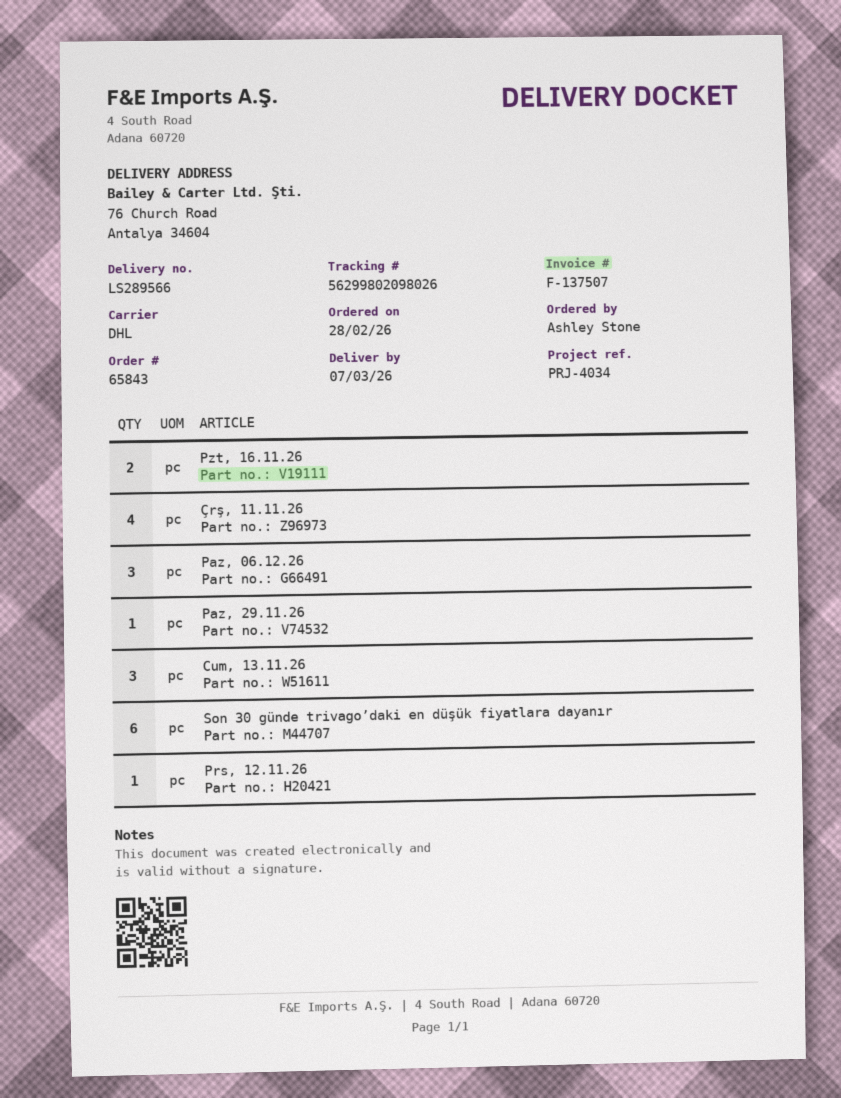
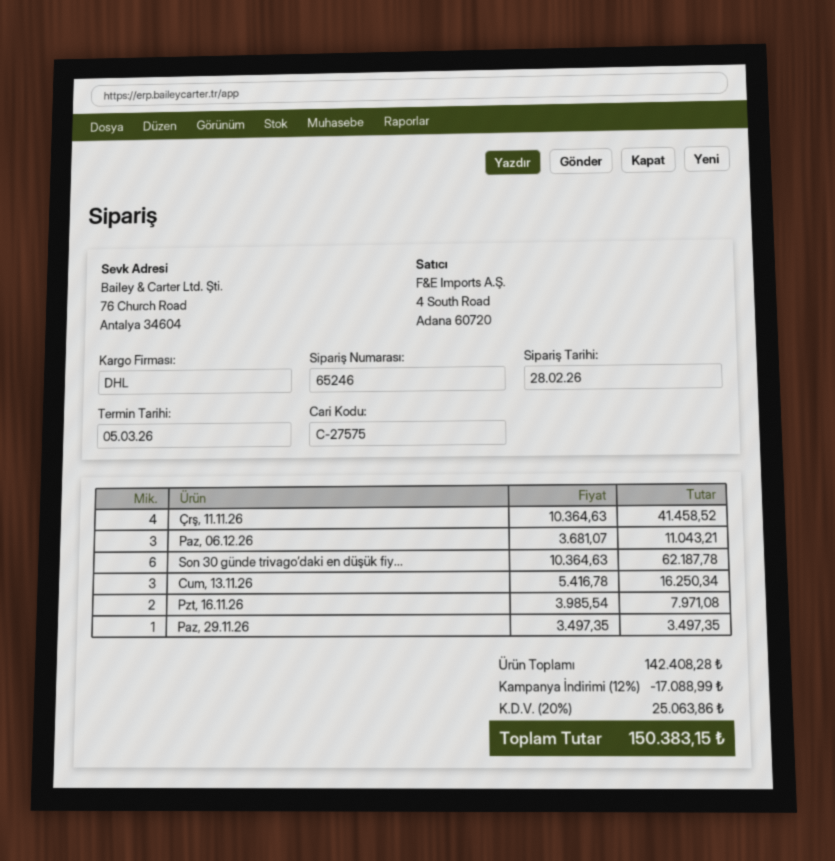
order number: 65843 -> 65246
delivery date: 2026-03-07 -> 2026-03-05
Prs, 12.11.26: 1 -> none

